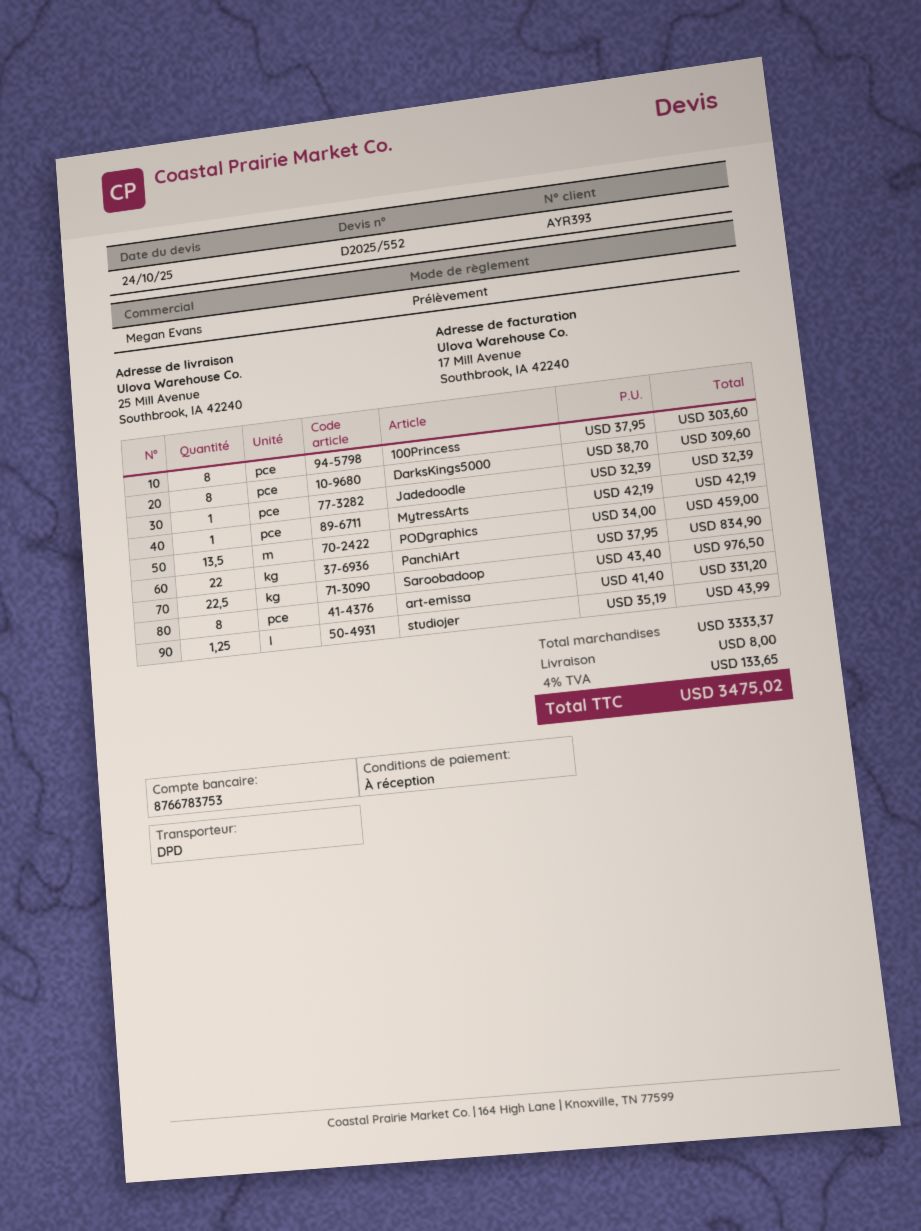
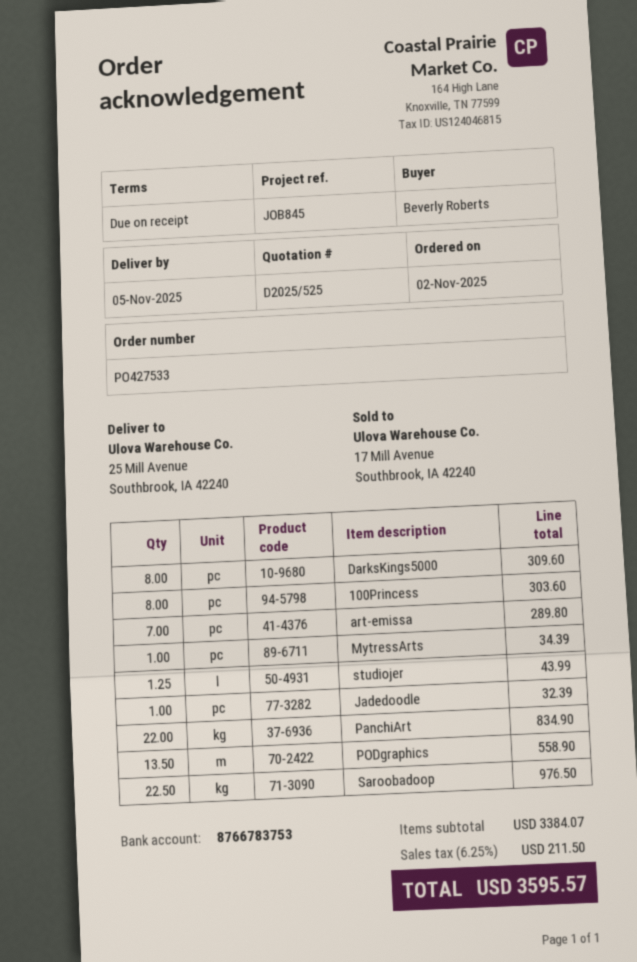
quote number: D2025/552 -> D2025/525
MytressArts: 1 for 42.19 -> 1 for 34.39
PODgraphics: 13.5 for 459.00 -> 13.5 for 558.90
art-emissa: 8 for 331.20 -> 7 for 289.80
subtotal: 3333.37 -> 3384.07
shipping: 8.00 -> none
tax: 4% = 133.65 -> 6.25% = 211.50
total: 3475.02 -> 3595.57

